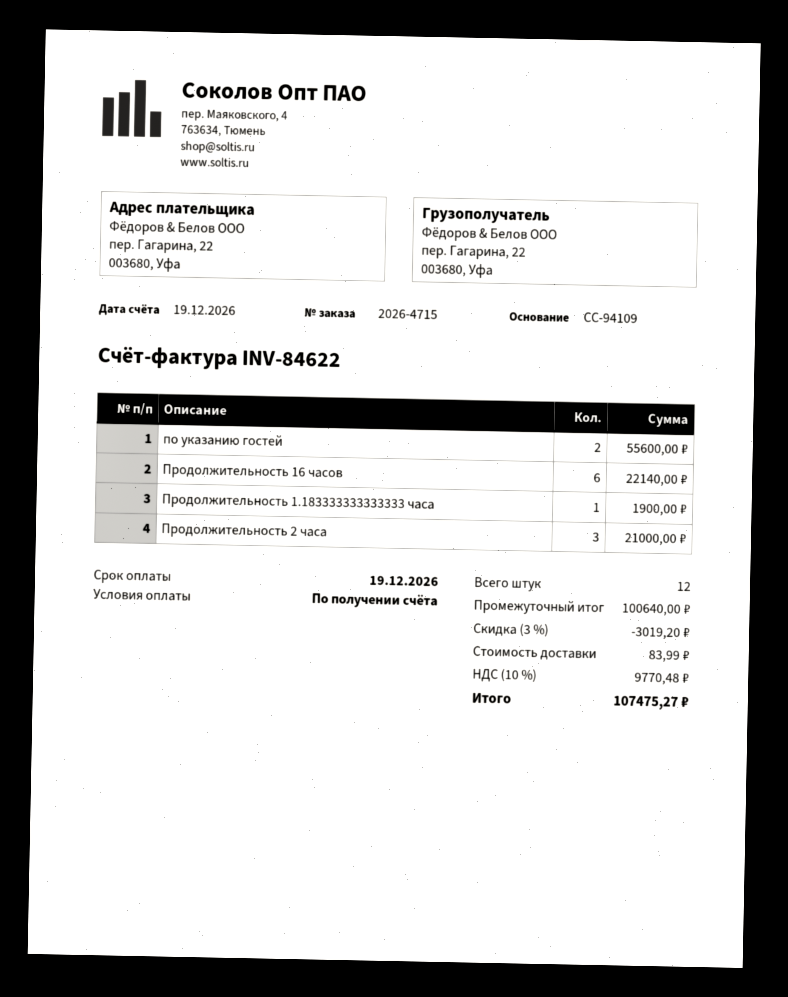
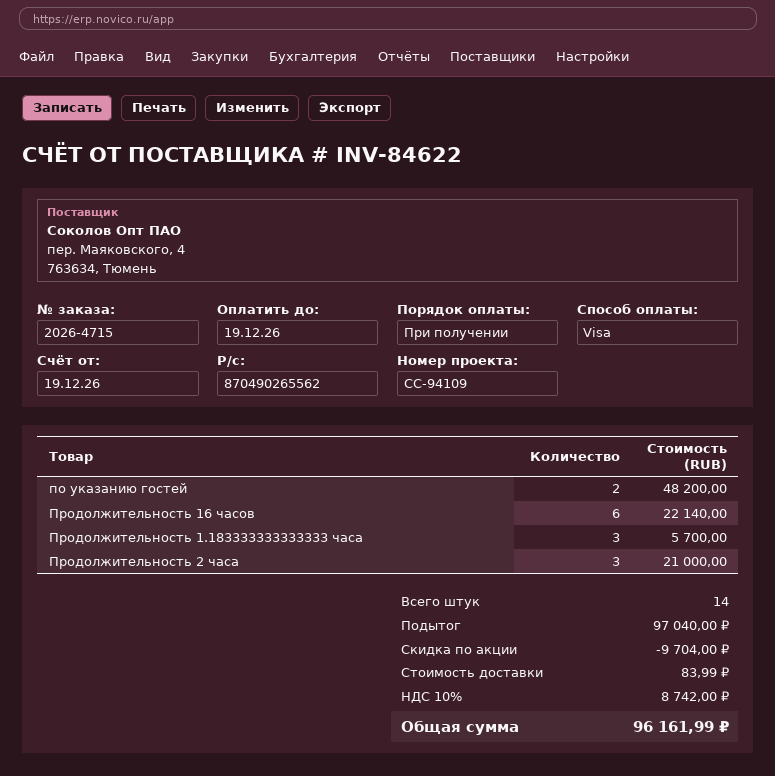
по указанию гостей: 2 for 55600.00 -> 2 for 48200.00
Продолжительность 1.183333333333333 часа: 1 for 1900.00 -> 3 for 5700.00
total quantity: 12 -> 14
subtotal: 100640.00 -> 97040.00
discount: 3019.20 -> 9704.00
tax: 10% = 9770.48 -> 10% = 8742.00
total: 107475.27 -> 96161.99

